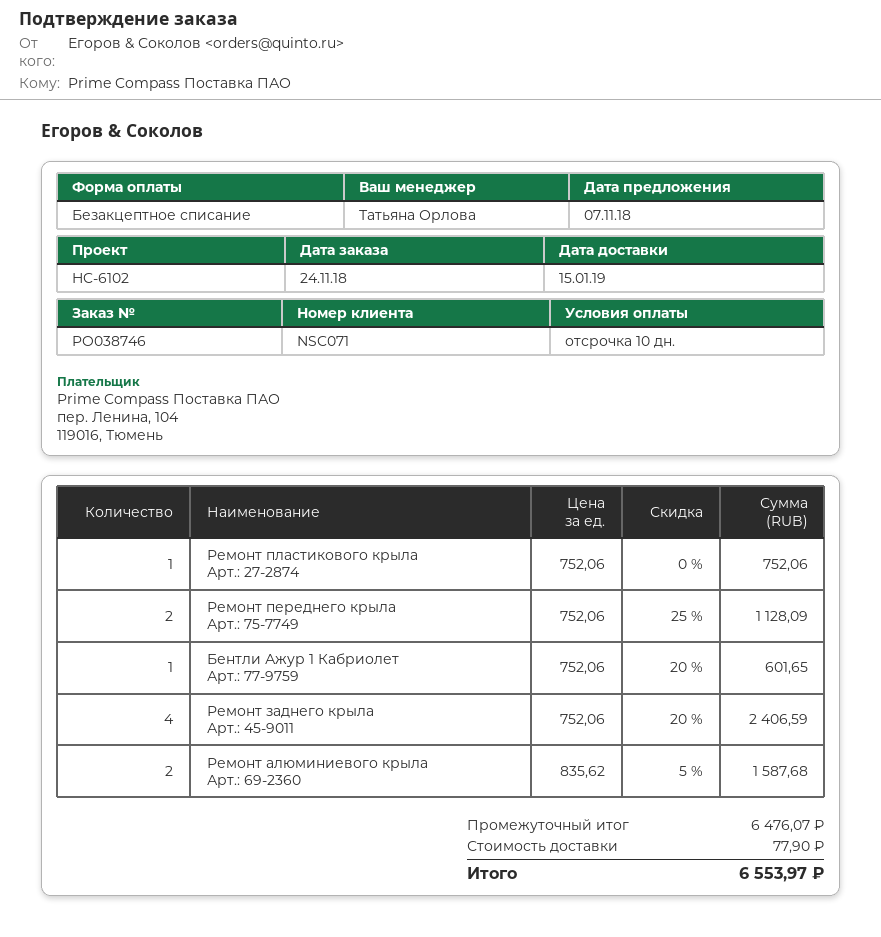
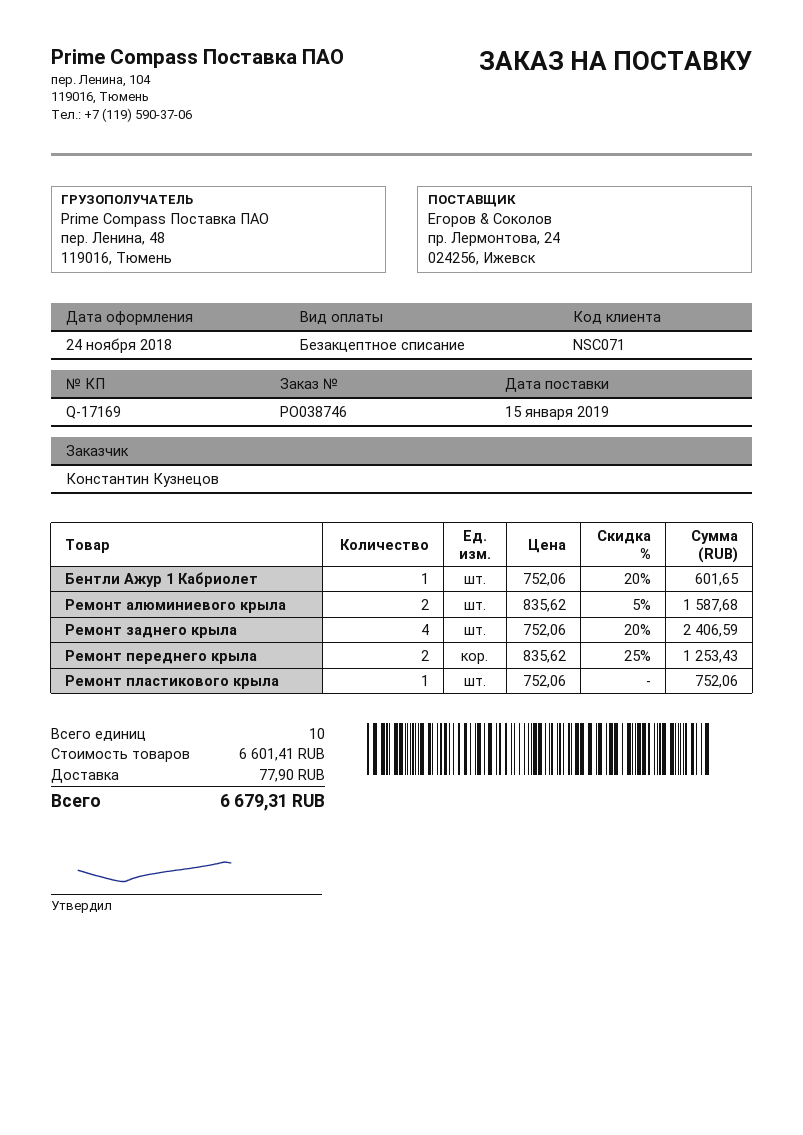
Ремонт переднего крыла: 2 x 752.06 - 25% = 1128.09 -> 2 x 835.62 - 25% = 1253.43
subtotal: 6476.07 -> 6601.41
total: 6553.97 -> 6679.31

